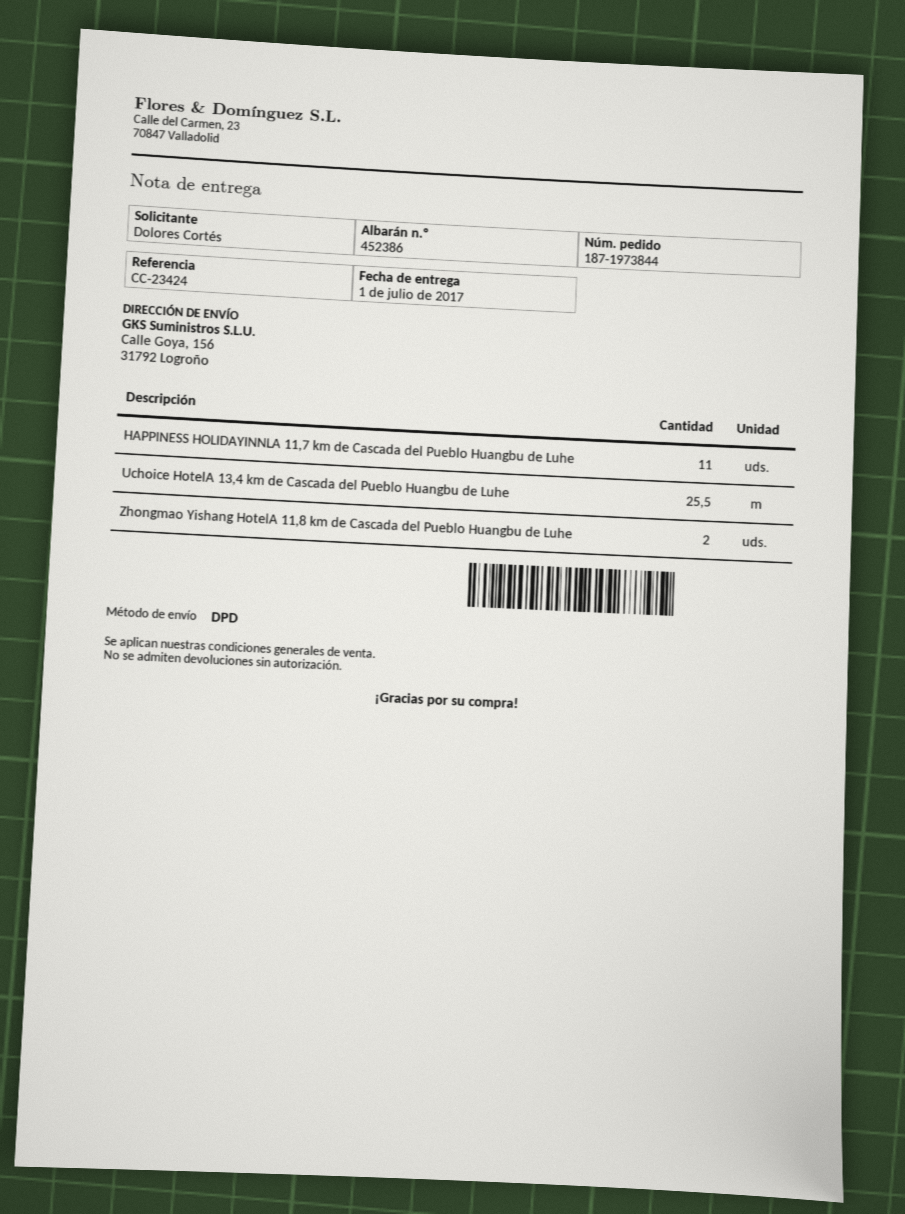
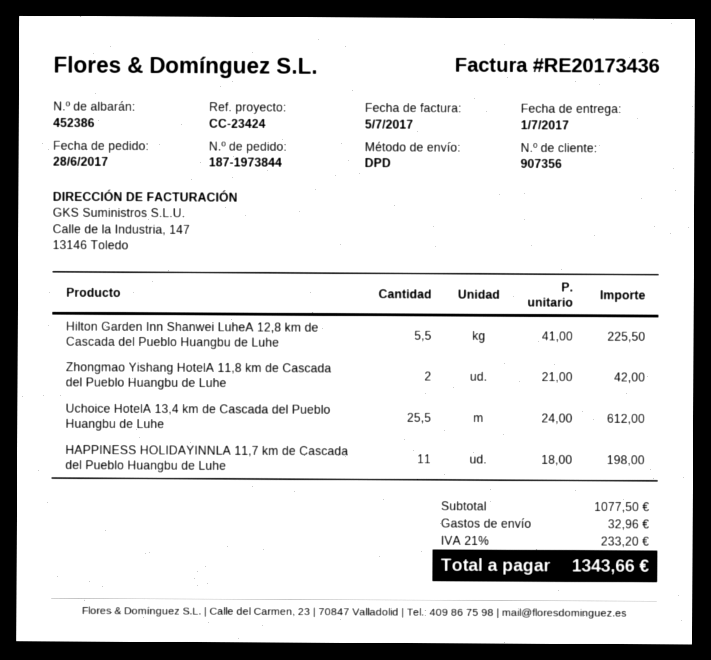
Hilton Garden Inn Shanwei LuheA 12,8 km de Cascada del Pueblo Huangbu de Luhe: none -> 5.5

